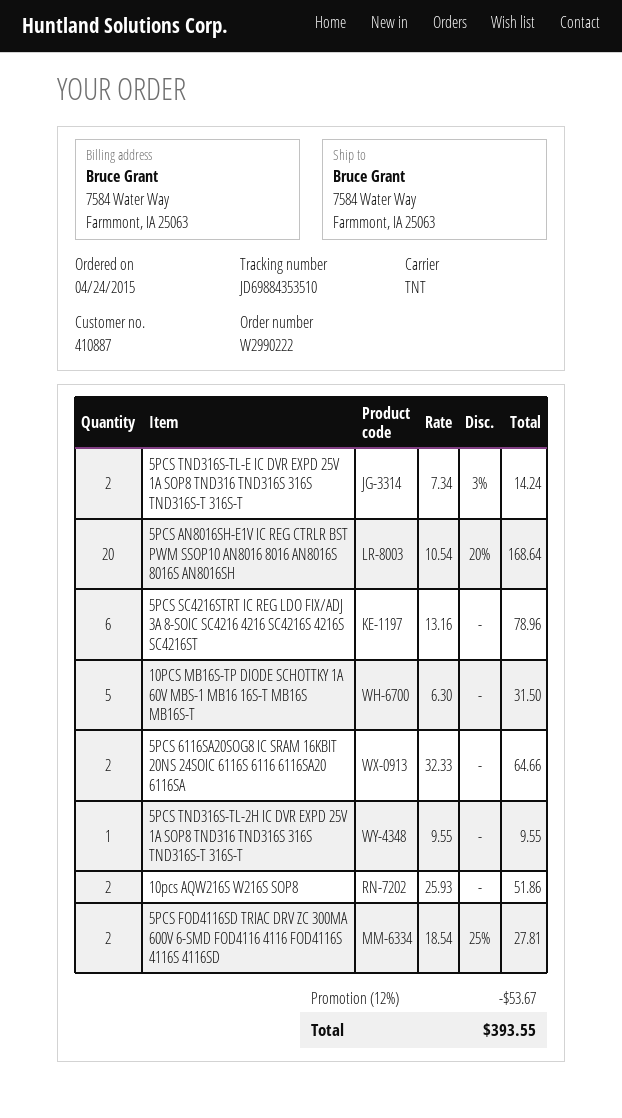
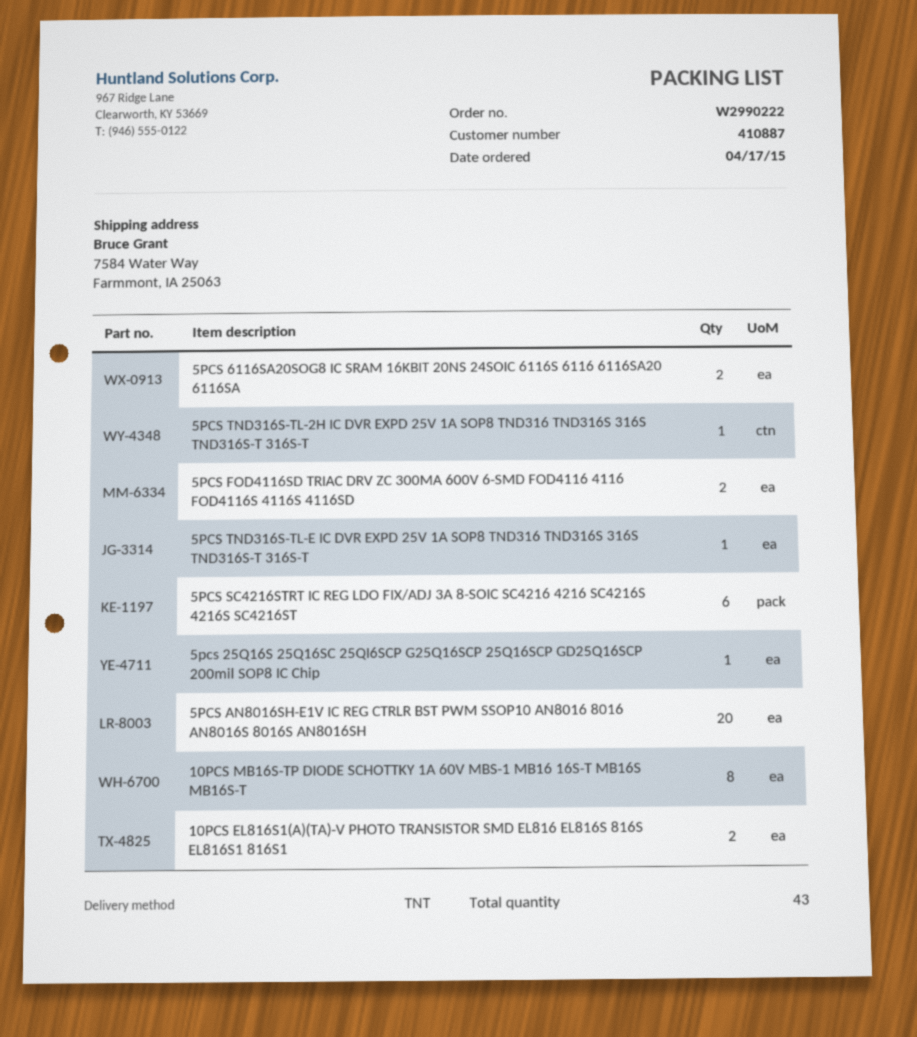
order date: 2015-04-24 -> 2015-04-17
5PCS TND316S-TL-E IC DVR EXPD 25V 1A SOP8 TND316 TND316S 316S TND316S-T 316S-T: 2 -> 1
10PCS MB16S-TP DIODE SCHOTTKY 1A 60V MBS-1 MB16 16S-T MB16S MB16S-T: 5 -> 8
10pcs AQW216S W216S SOP8: 2 -> none
5pcs 25Q16S 25Q16SC 25QI6SCP G25Q16SCP 25Q16SCP GD25Q16SCP 200mil SOP8 IC Chip: none -> 1
10PCS EL816S1(A)(TA)-V PHOTO TRANSISTOR SMD EL816 EL816S 816S EL816S1 816S1: none -> 2

